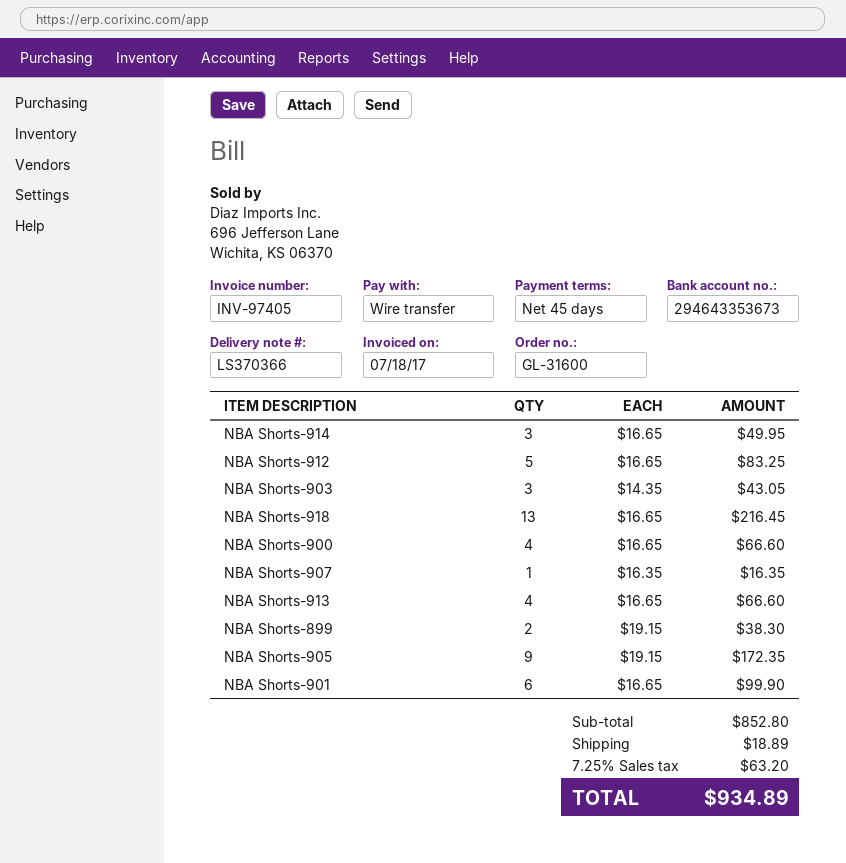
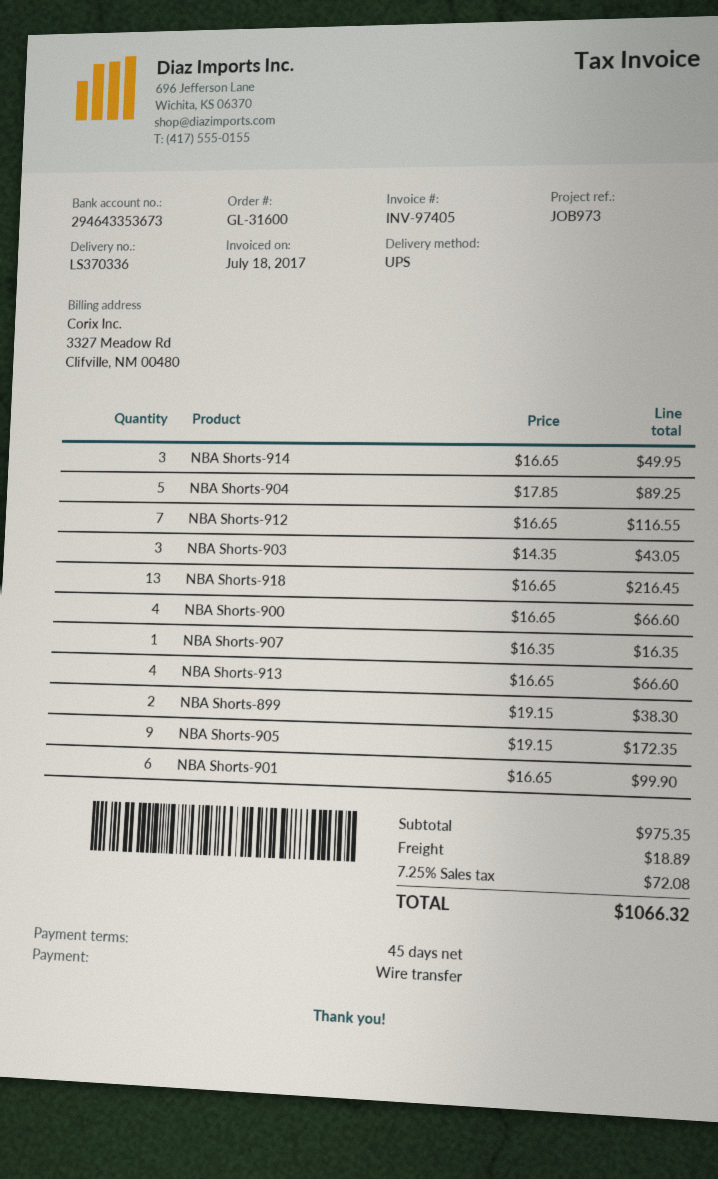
delivery note number: LS370366 -> LS370336
NBA Shorts-912: 5 x 16.65 = 83.25 -> 7 x 16.65 = 116.55
NBA Shorts-904: none -> 5 x 17.85 = 89.25
subtotal: 852.80 -> 975.35
tax: 7.25% = 63.20 -> 7.25% = 72.08
total: 934.89 -> 1066.32

